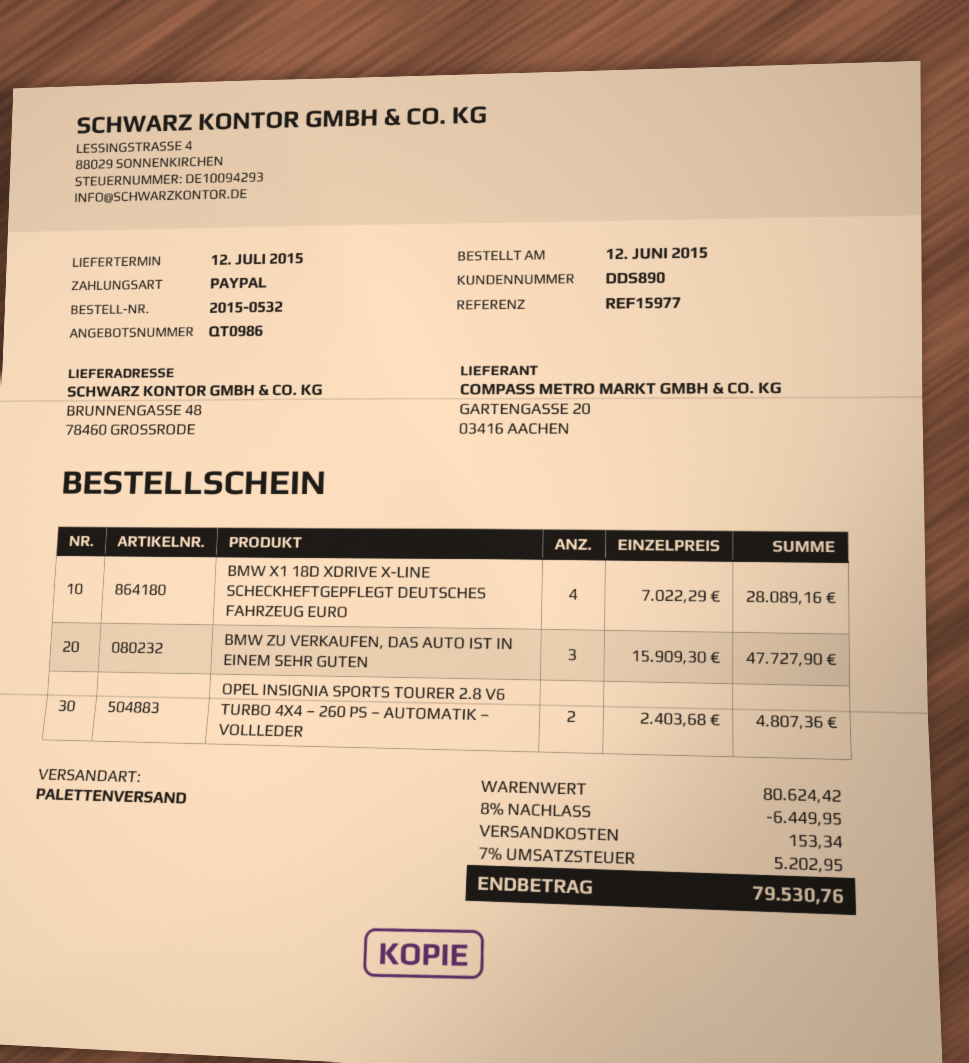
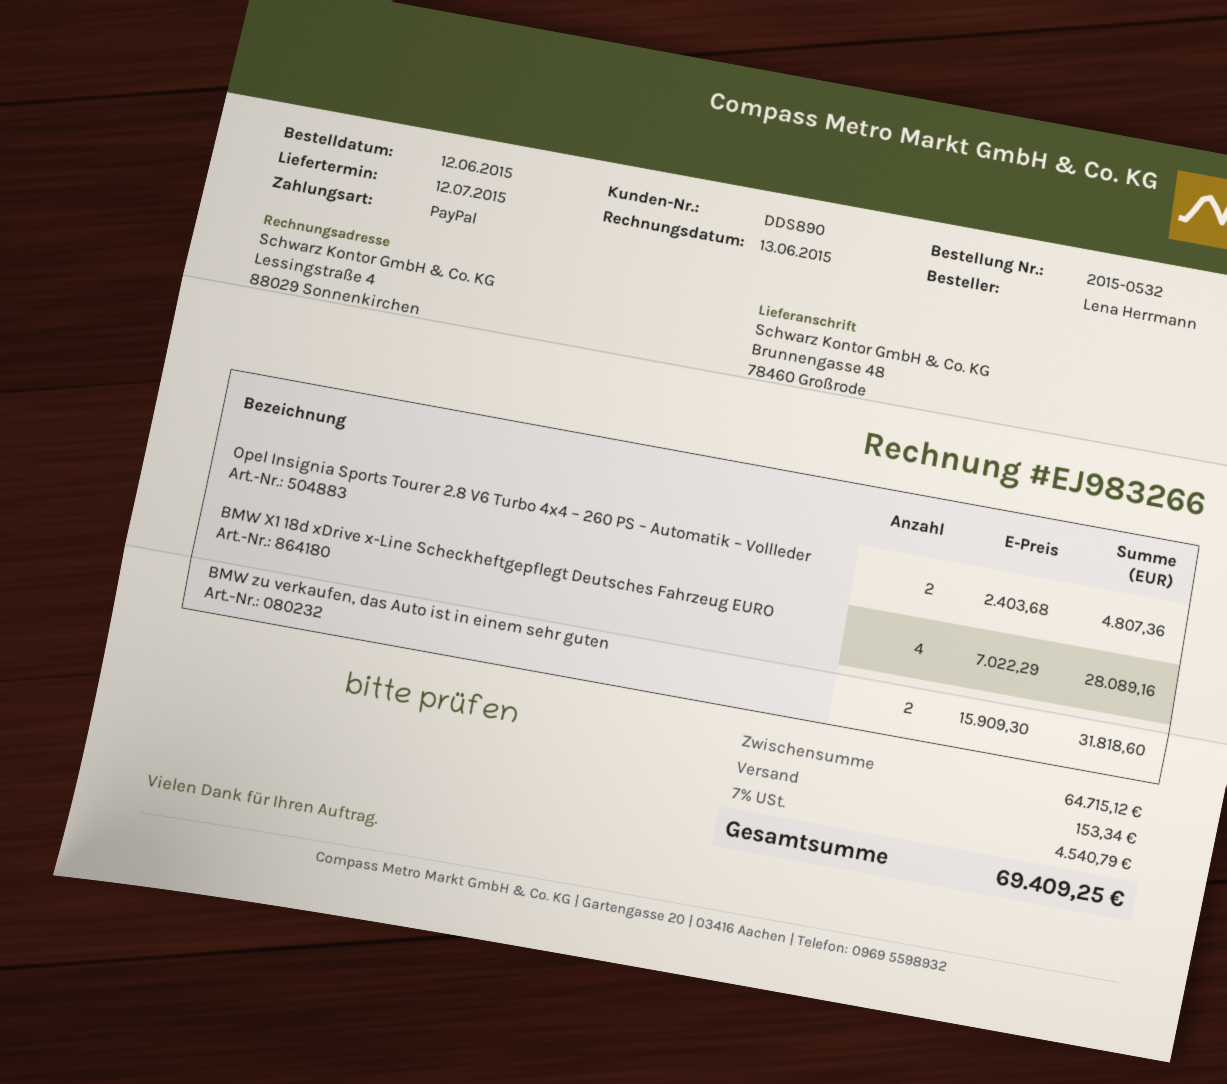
BMW ZU VERKAUFEN, DAS AUTO IST IN EINEM SEHR GUTEN: 3 x 15909.30 = 47727.90 -> 2 x 15909.30 = 31818.60
subtotal: 80624.42 -> 64715.12
discount: 8% = 6449.95 -> none
tax: 7% = 5202.95 -> 7% = 4540.79
total: 79530.76 -> 69409.25

